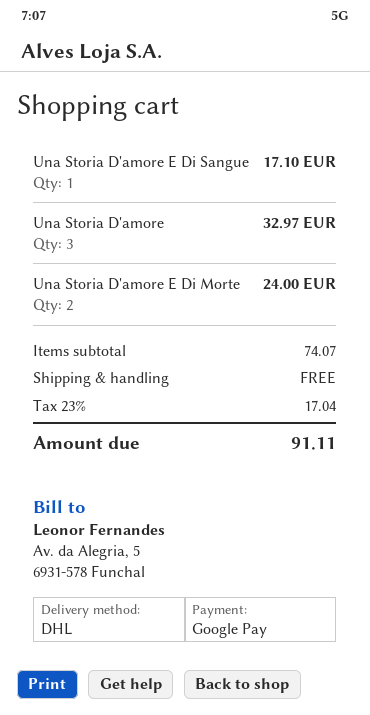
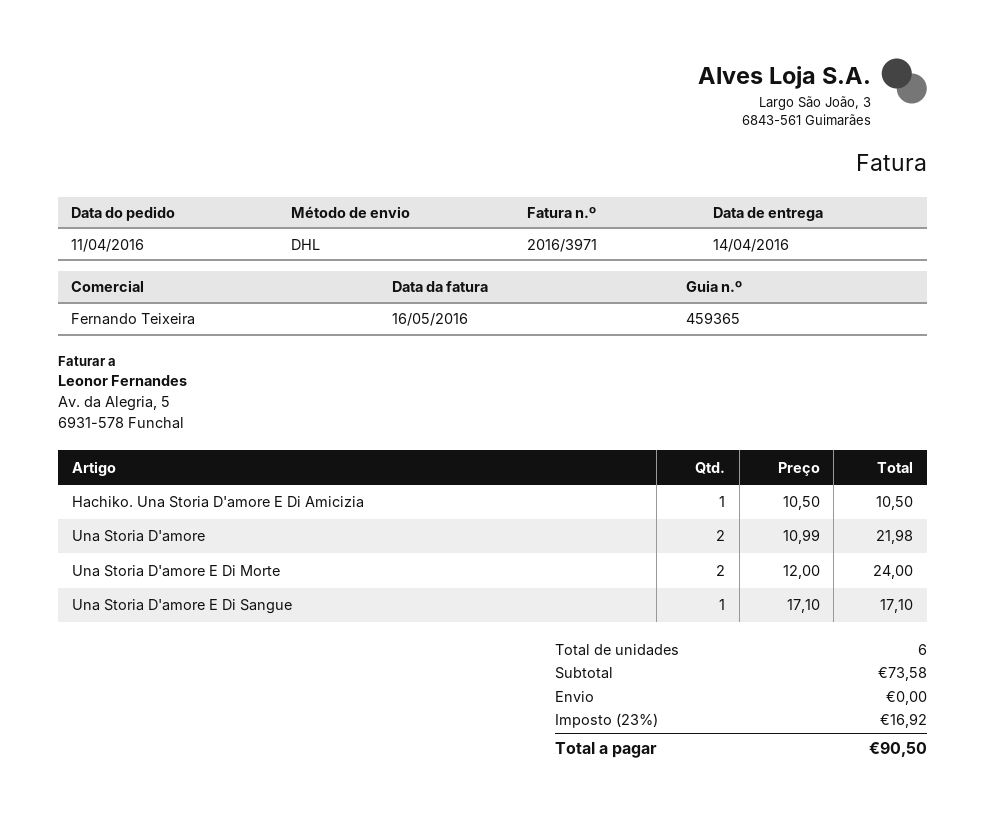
Una Storia D'amore: 3 for 32.97 -> 2 for 21.98
Hachiko. Una Storia D'amore E Di Amicizia: none -> 1 for 10.50
subtotal: 74.07 -> 73.58
tax: 23% = 17.04 -> 23% = 16.92
total: 91.11 -> 90.50

